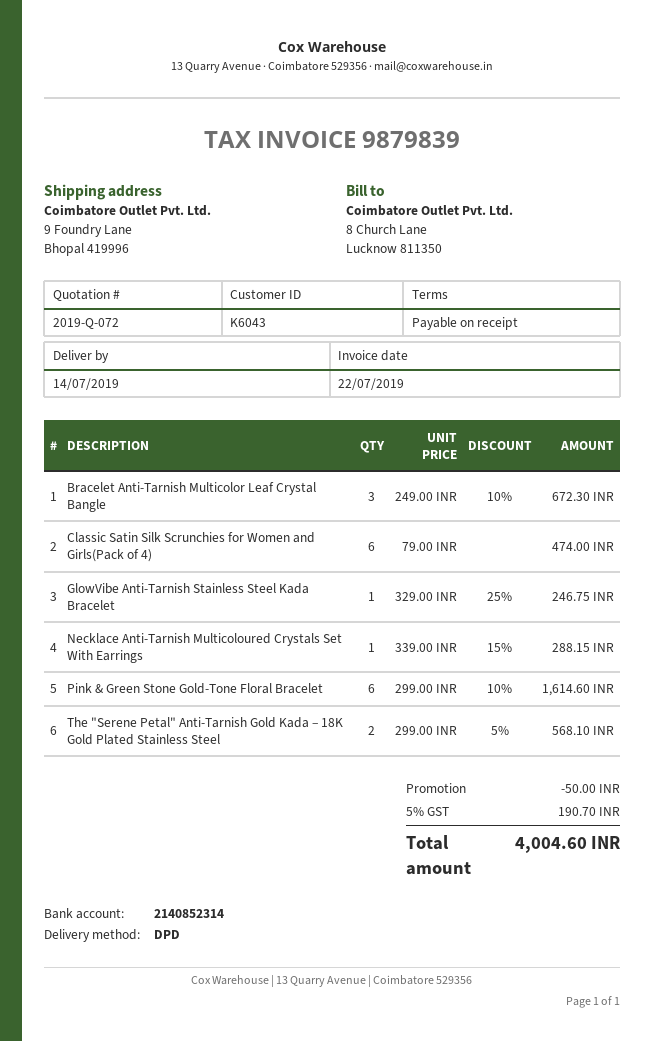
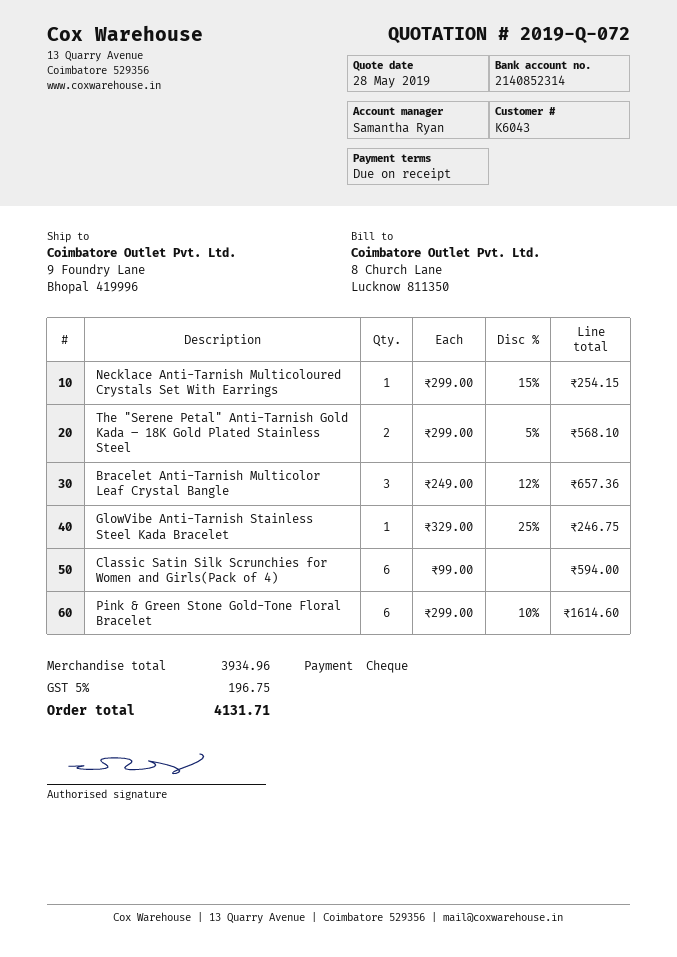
Bracelet Anti-Tarnish Multicolor Leaf Crystal Bangle: 3 x 249.00 - 10% = 672.30 -> 3 x 249.00 - 12% = 657.36
Classic Satin Silk Scrunchies for Women and Girls(Pack of 4): 6 x 79.00 = 474.00 -> 6 x 99.00 = 594.00
Necklace Anti-Tarnish Multicoloured Crystals Set With Earrings: 1 x 339.00 - 15% = 288.15 -> 1 x 299.00 - 15% = 254.15
discount: 50.00 -> none
tax: 5% = 190.70 -> 5% = 196.75
total: 4004.60 -> 4131.71

